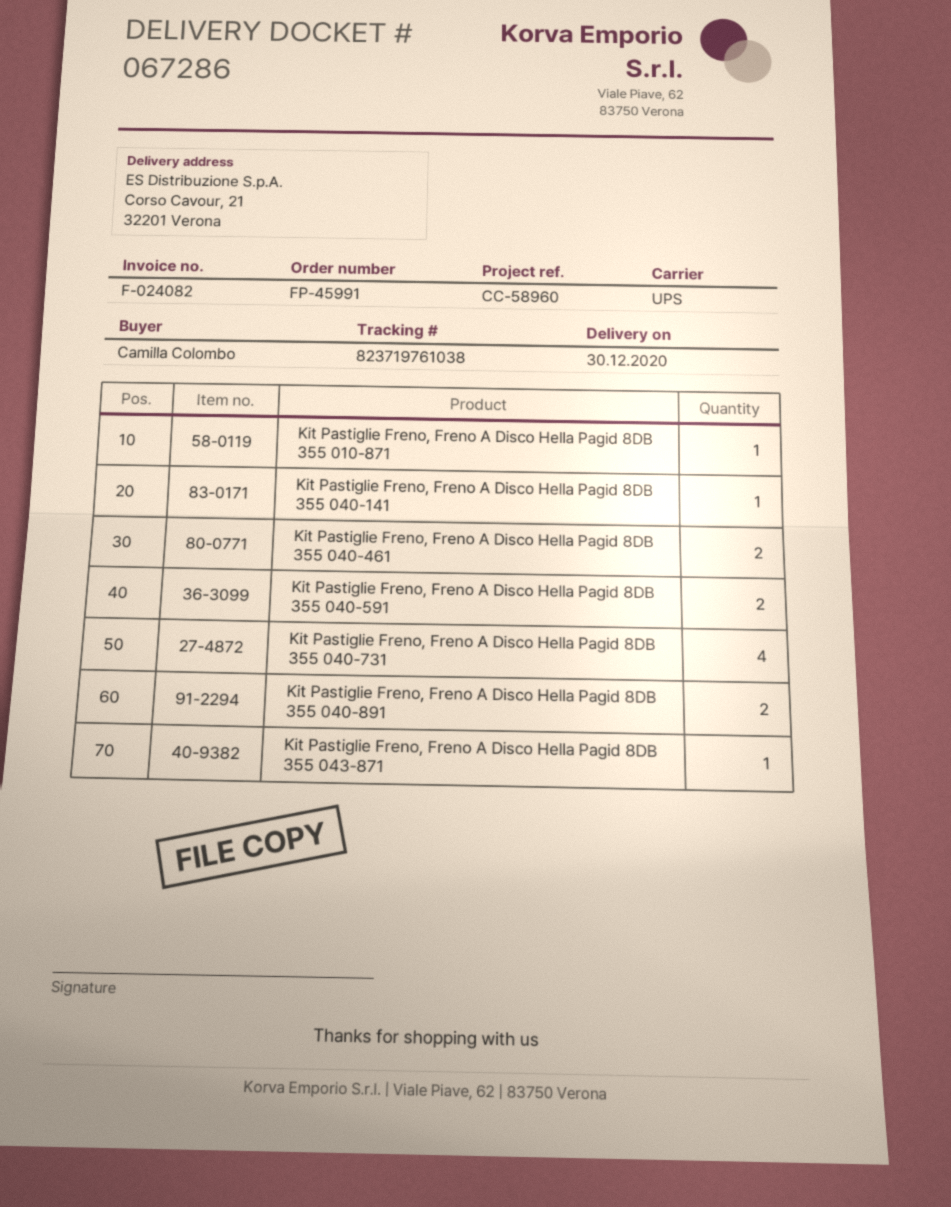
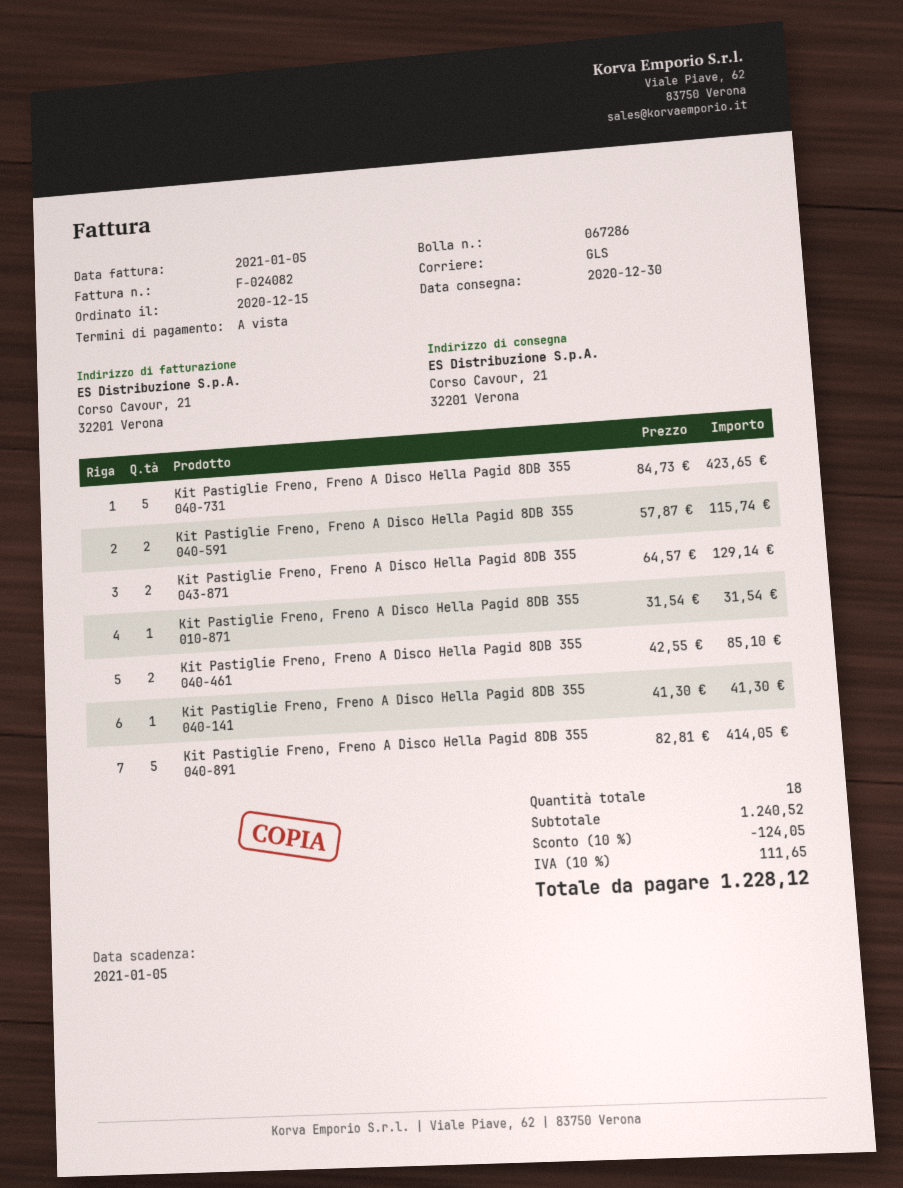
shipping method: UPS -> GLS
Kit Pastiglie Freno, Freno A Disco Hella Pagid 8DB 355 040-731: 4 -> 5
Kit Pastiglie Freno, Freno A Disco Hella Pagid 8DB 355 040-891: 2 -> 5
Kit Pastiglie Freno, Freno A Disco Hella Pagid 8DB 355 043-871: 1 -> 2

